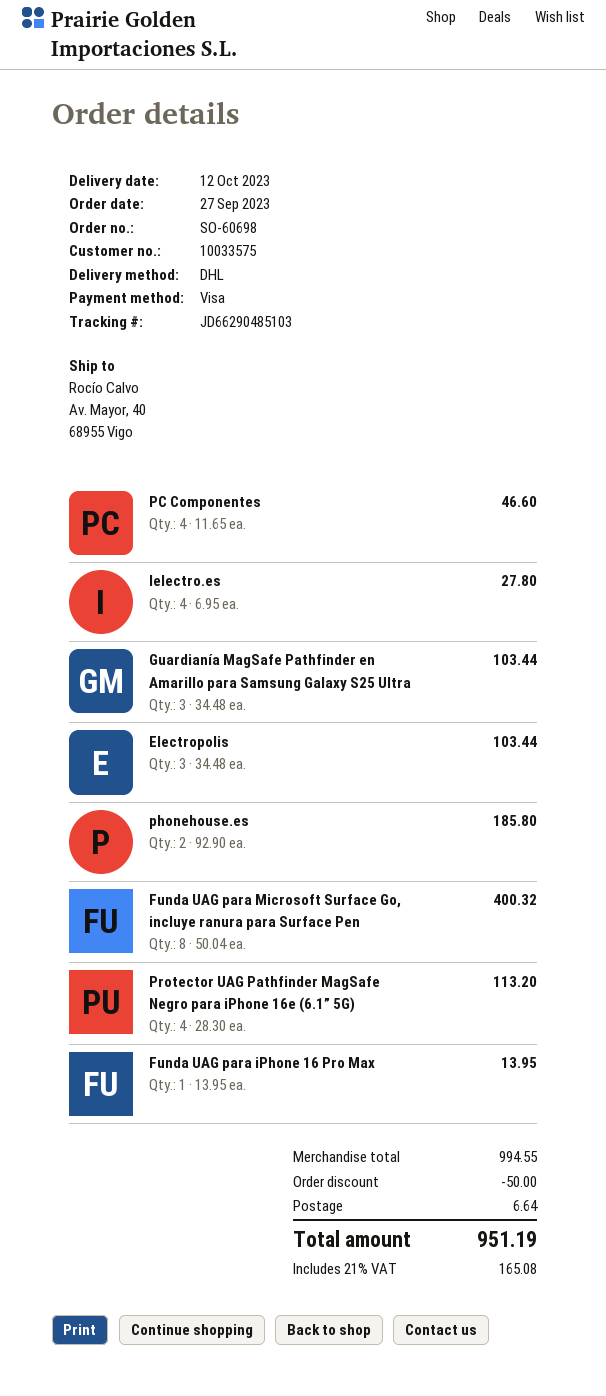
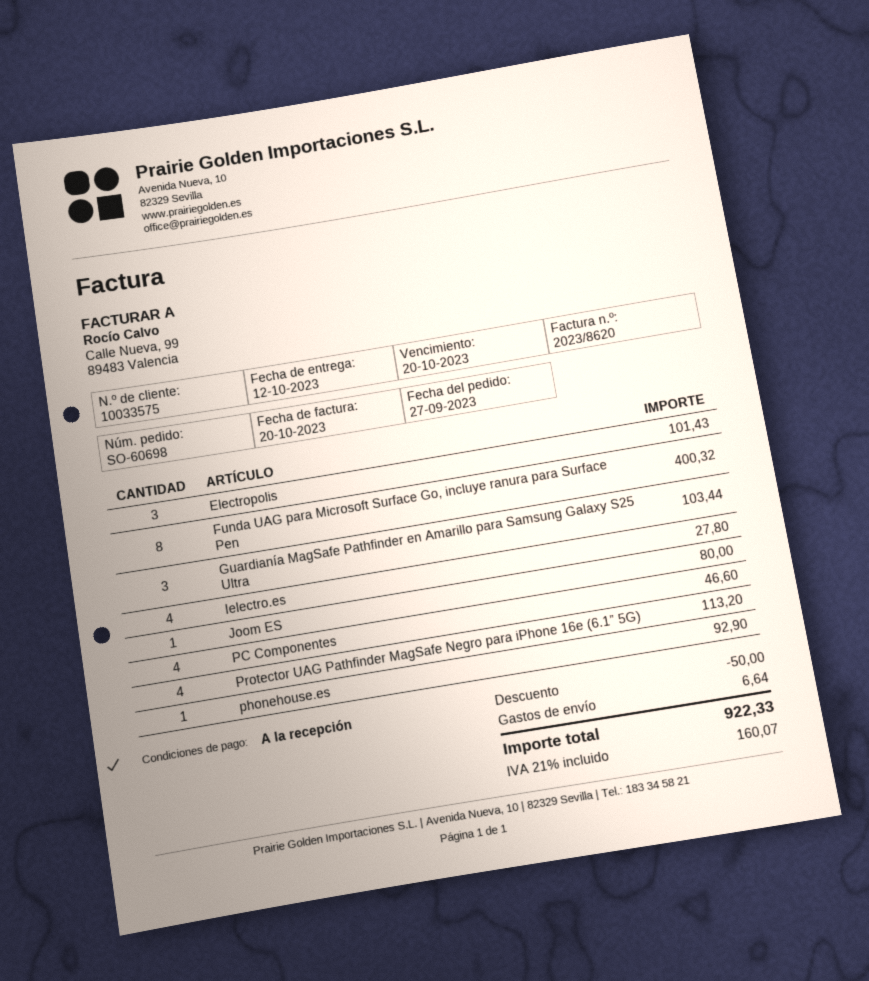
Electropolis: 3 for 103.44 -> 3 for 101.43
phonehouse.es: 2 for 185.80 -> 1 for 92.90
Funda UAG para iPhone 16 Pro Max: 1 for 13.95 -> none
Joom ES: none -> 1 for 80.00
tax: 21% = 165.08 -> 21% = 160.07
total: 951.19 -> 922.33

